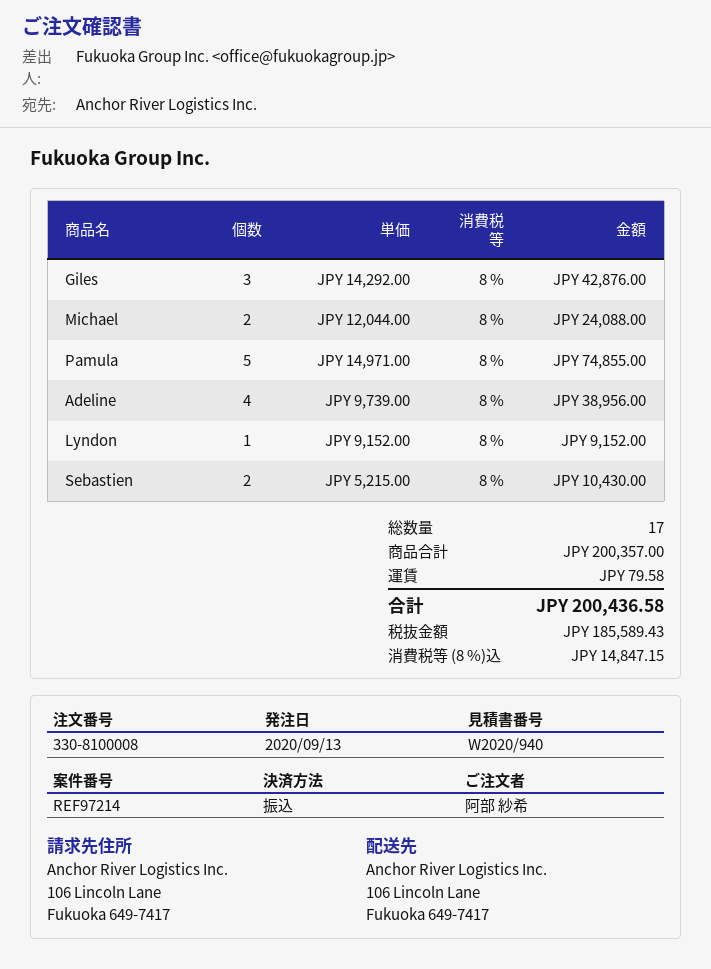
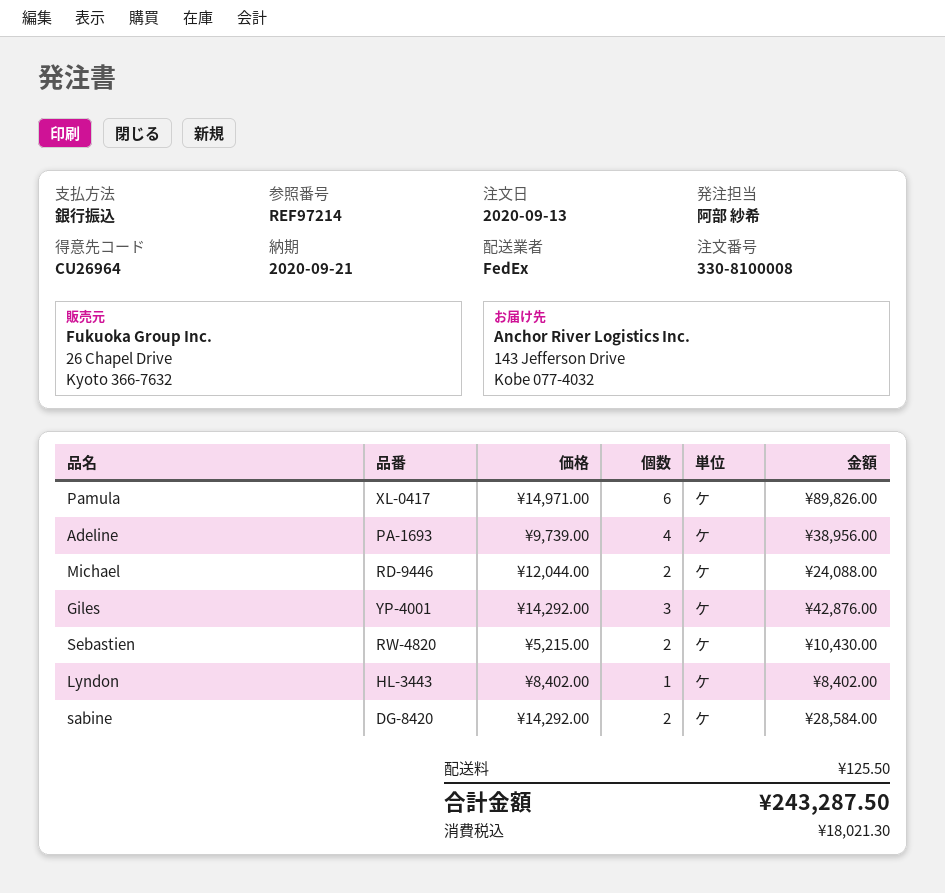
ship to: 106 Lincoln Lane, Fukuoka 649-7417 -> 143 Jefferson Drive, Kobe 077-4032
Pamula: 5 x 14971.00 = 74855.00 -> 6 x 14971.00 = 89826.00
Lyndon: 1 x 9152.00 = 9152.00 -> 1 x 8402.00 = 8402.00
sabine: none -> 2 x 14292.00 = 28584.00
shipping: 79.58 -> 125.50
tax: 14847.15 -> 18021.30
total: 200436.58 -> 243287.50

